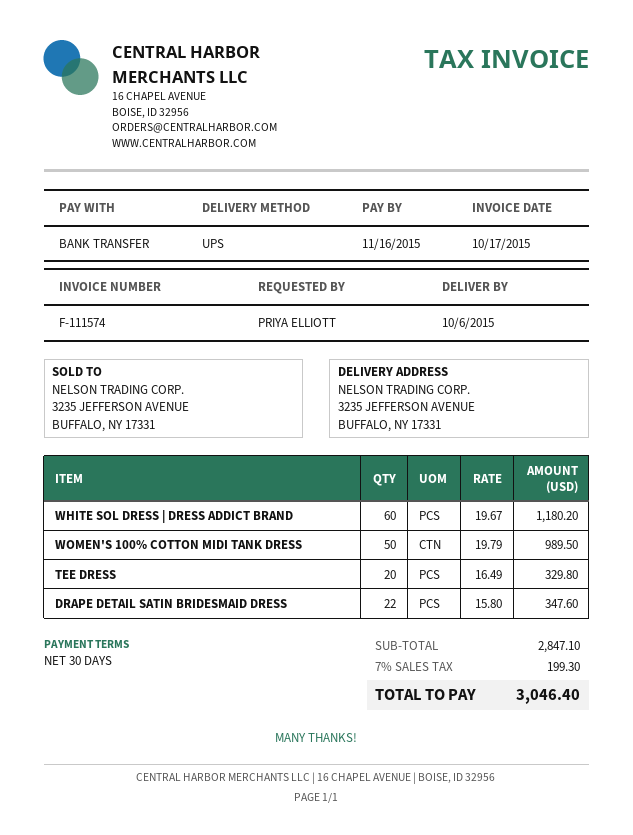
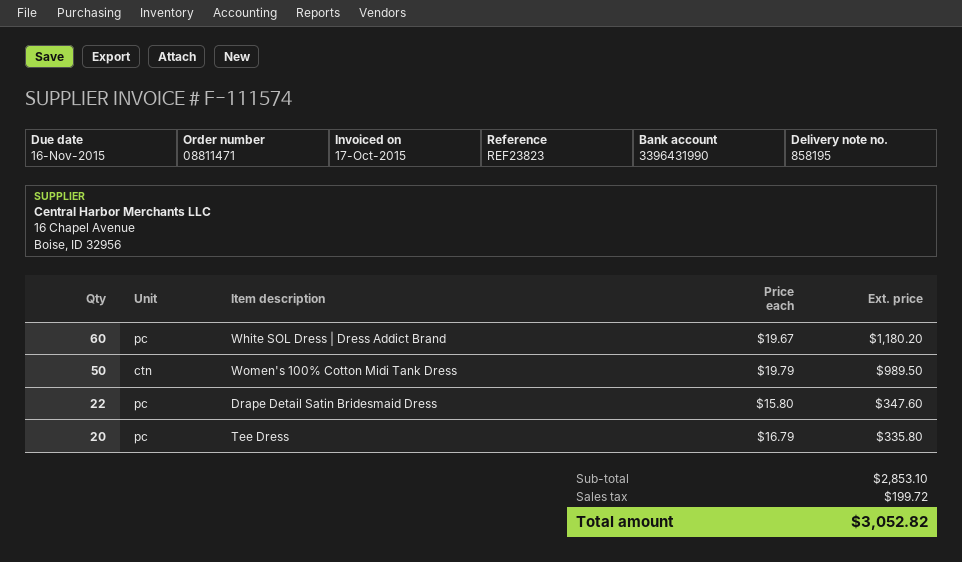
TEE DRESS: 20 x 16.49 = 329.80 -> 20 x 16.79 = 335.80
subtotal: 2847.10 -> 2853.10
tax: 199.30 -> 199.72
total: 3046.40 -> 3052.82

